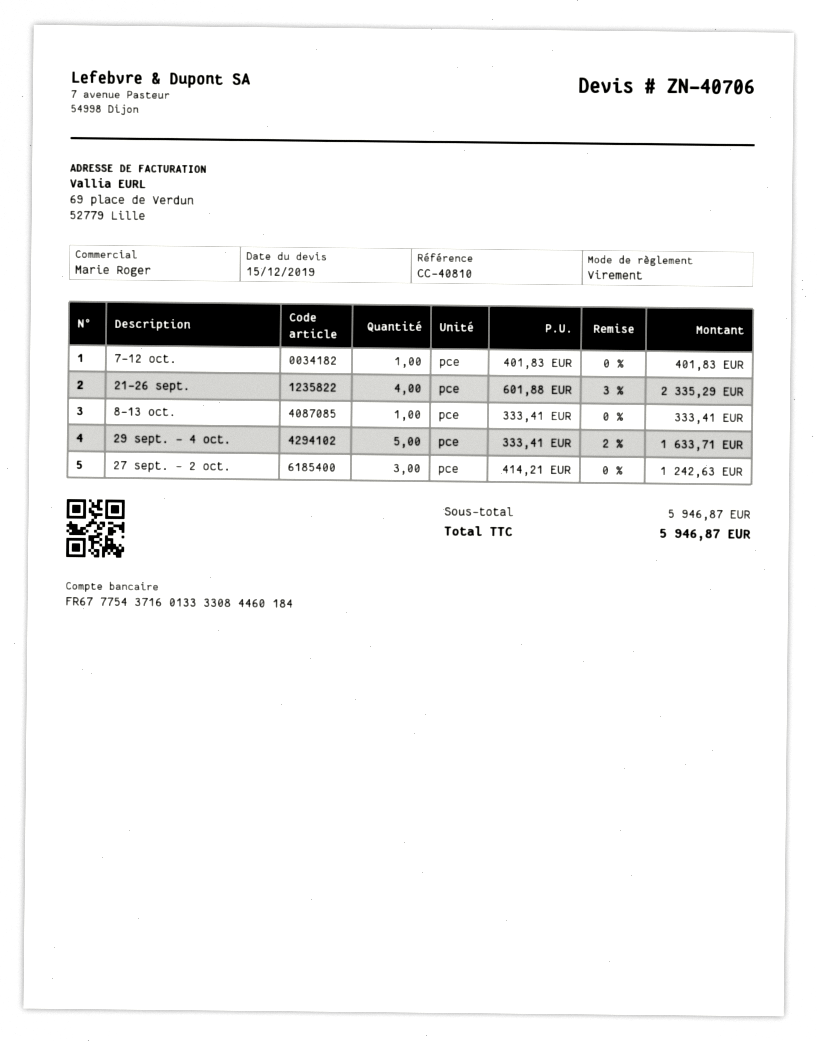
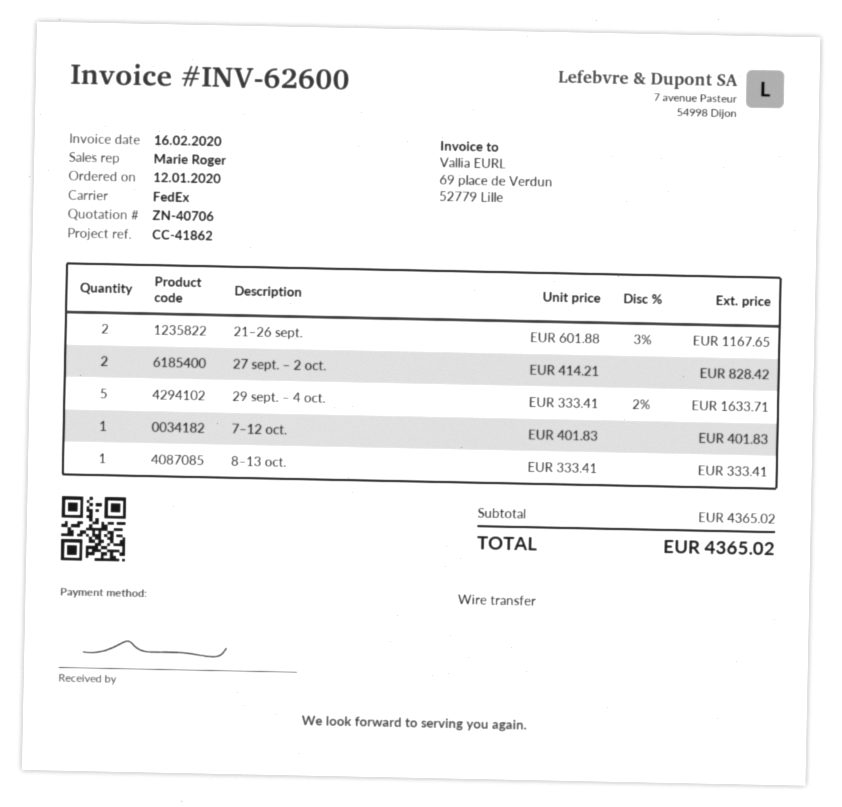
reference: CC-40810 -> CC-41862
21–26 sept.: 4 x 601.88 - 3% = 2335.29 -> 2 x 601.88 - 3% = 1167.65
27 sept. – 2 oct.: 3 x 414.21 = 1242.63 -> 2 x 414.21 = 828.42
subtotal: 5946.87 -> 4365.02
total: 5946.87 -> 4365.02

